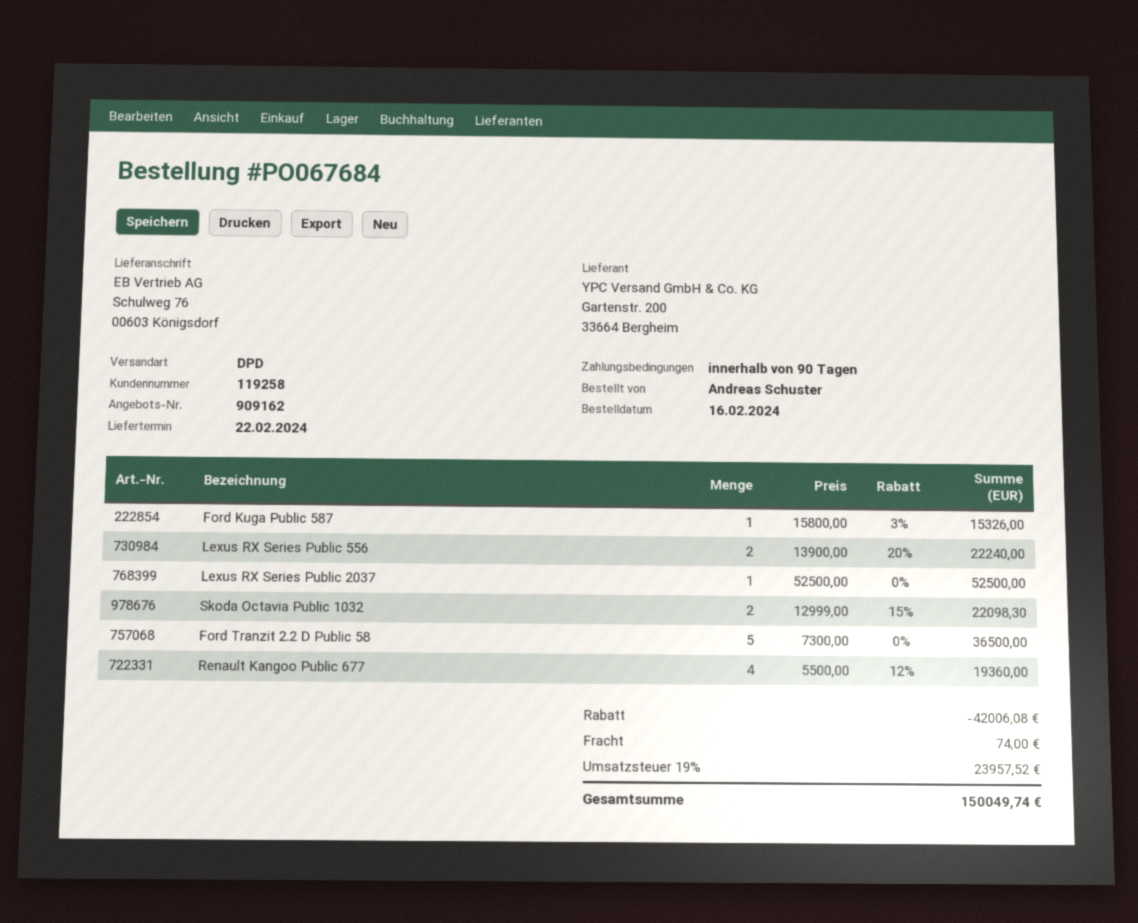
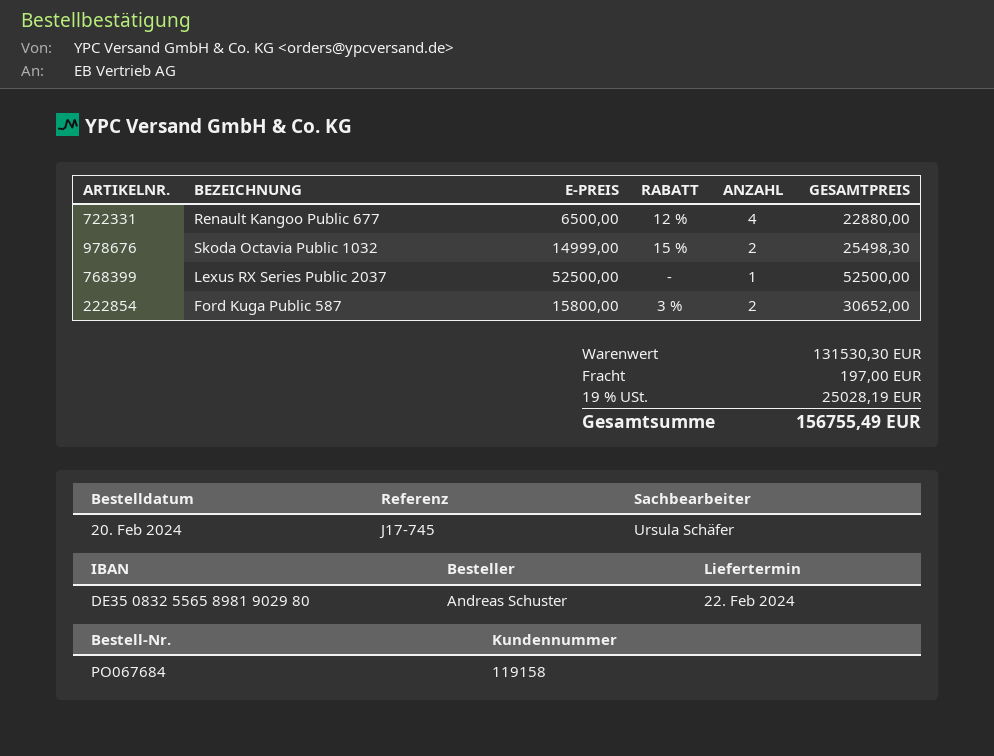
order date: 2024-02-16 -> 2024-02-20
customer number: 119258 -> 119158
Ford Kuga Public 587: 1 x 15800.00 - 3% = 15326.00 -> 2 x 15800.00 - 3% = 30652.00
Lexus RX Series Public 556: 2 x 13900.00 - 20% = 22240.00 -> none
Skoda Octavia Public 1032: 2 x 12999.00 - 15% = 22098.30 -> 2 x 14999.00 - 15% = 25498.30
Ford Tranzit 2.2 D Public 58: 5 x 7300.00 = 36500.00 -> none
Renault Kangoo Public 677: 4 x 5500.00 - 12% = 19360.00 -> 4 x 6500.00 - 12% = 22880.00
discount: 42006.08 -> none
shipping: 74.00 -> 197.00
tax: 19% = 23957.52 -> 19% = 25028.19
total: 150049.74 -> 156755.49

